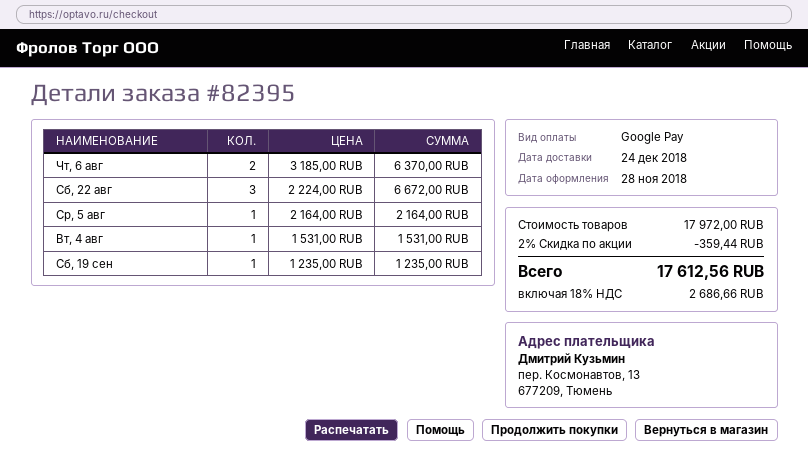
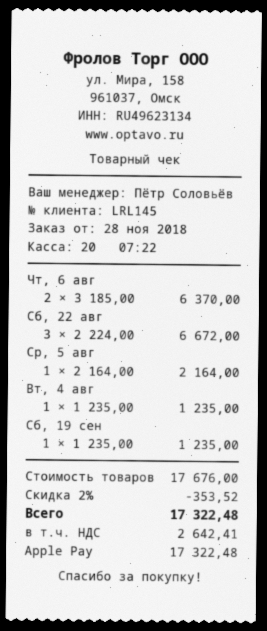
payment method: Google Pay -> Apple Pay
Вт, 4 авг: 1 x 1531.00 = 1531.00 -> 1 x 1235.00 = 1235.00
subtotal: 17972.00 -> 17676.00
discount: 2% = 359.44 -> 2% = 353.52
tax: 2686.66 -> 2642.41
total: 17612.56 -> 17322.48

